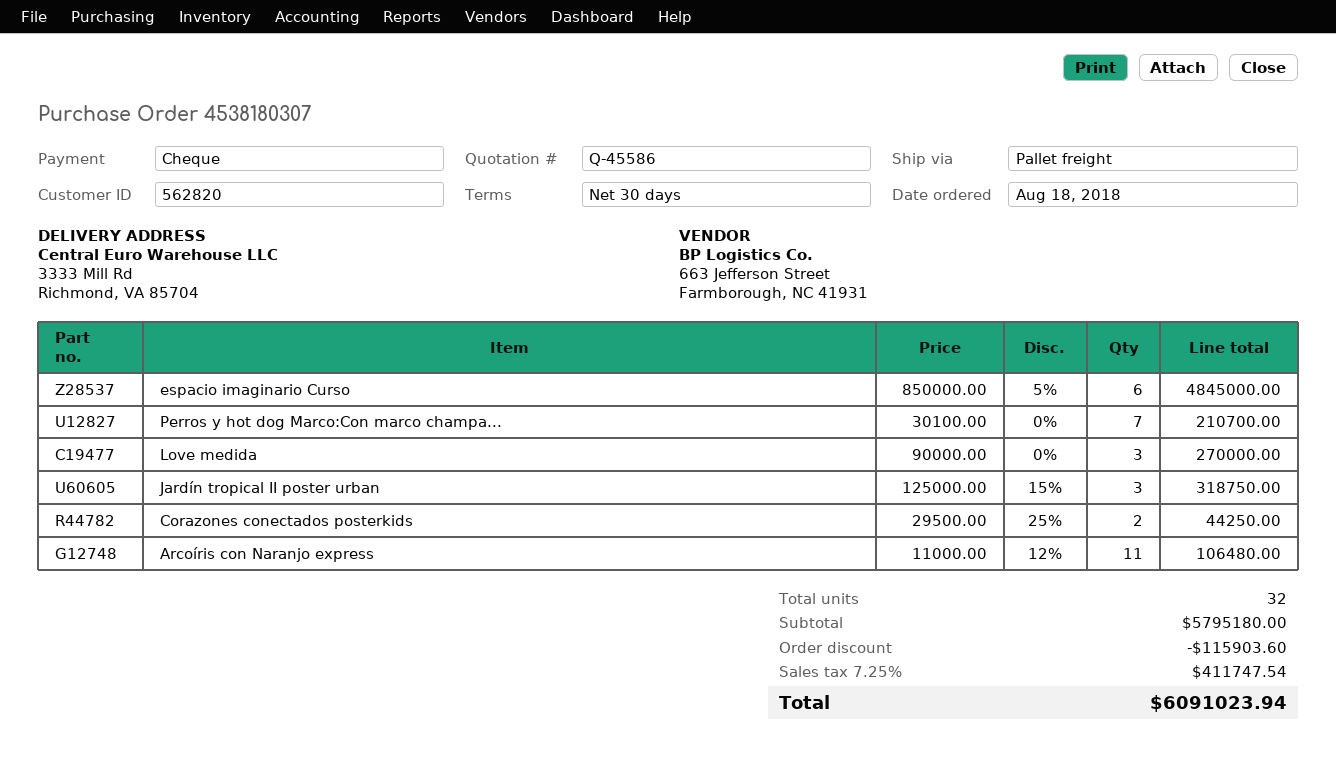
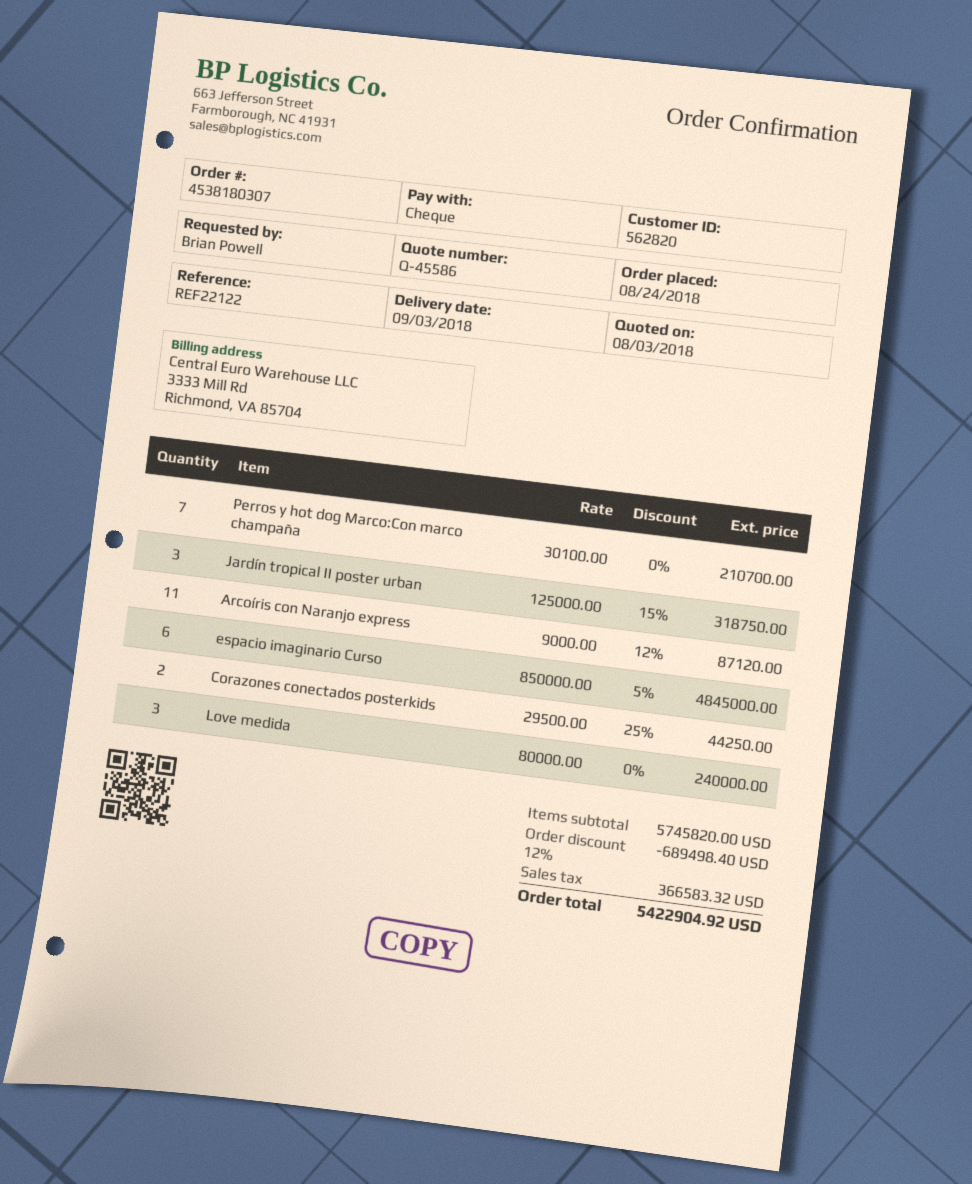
order date: 2018-08-18 -> 2018-08-24
Love medida: 3 x 90000.00 = 270000.00 -> 3 x 80000.00 = 240000.00
Arcoíris con Naranjo express: 11 x 11000.00 - 12% = 106480.00 -> 11 x 9000.00 - 12% = 87120.00
subtotal: 5795180.00 -> 5745820.00
discount: 115903.60 -> 689498.40
tax: 411747.54 -> 366583.32
total: 6091023.94 -> 5422904.92

